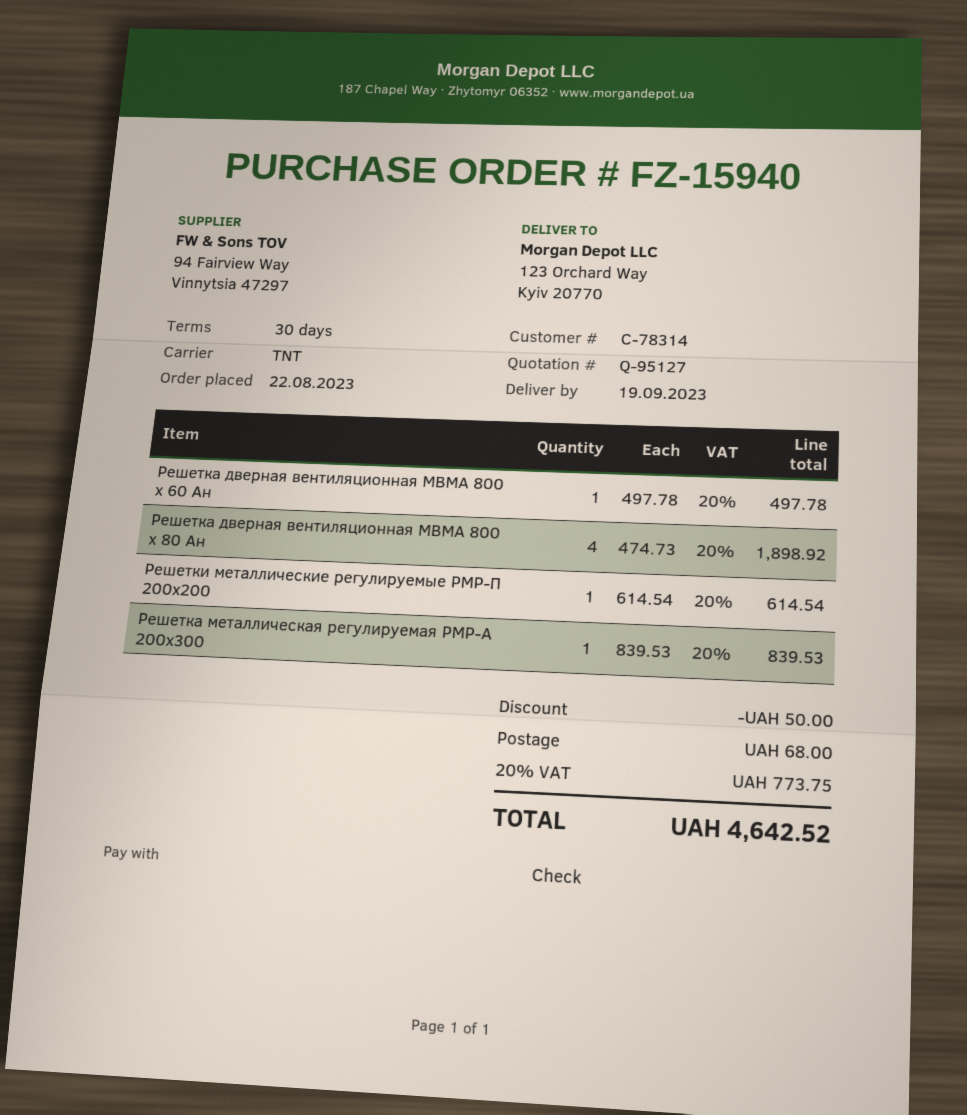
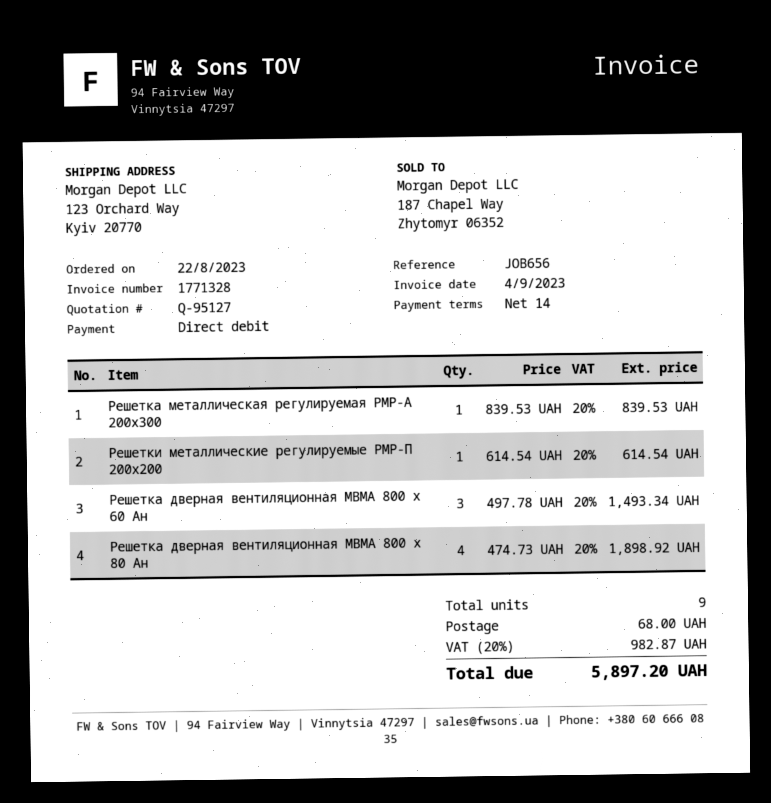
payment terms: 30 days -> 14 days
payment method: cheque -> direct debit
Решетка дверная вентиляционная МВМА 800 х 60 Ан: 1 x 497.78 = 497.78 -> 3 x 497.78 = 1493.34
discount: 50.00 -> none
tax: 20% = 773.75 -> 20% = 982.87
total: 4642.52 -> 5897.20

